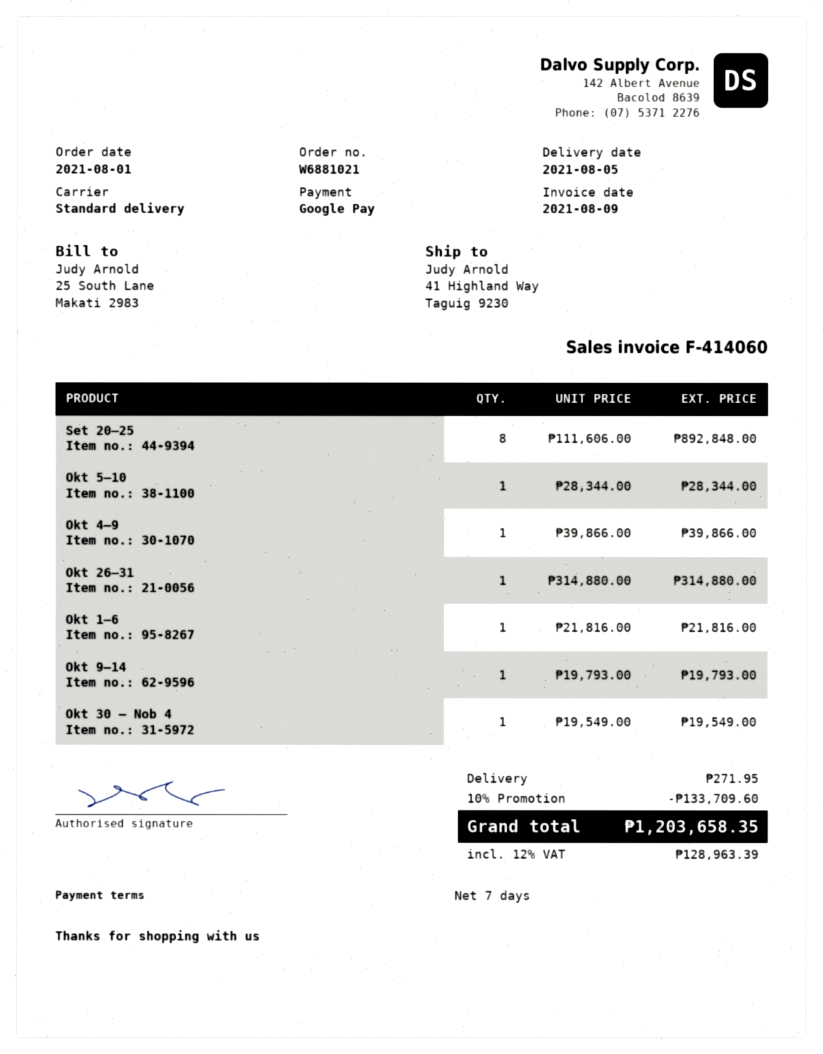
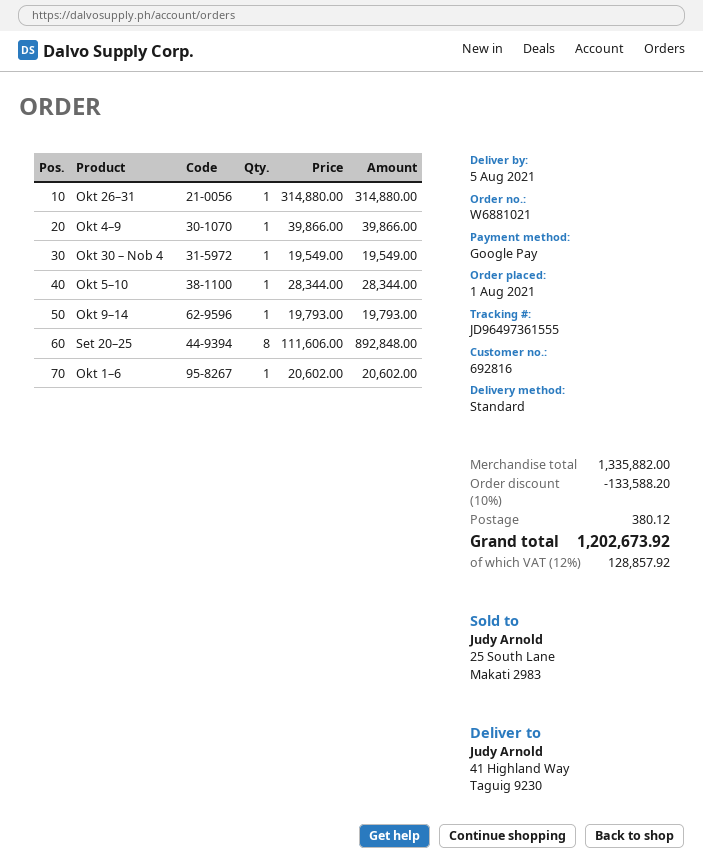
Okt 1–6: 1 x 21816.00 = 21816.00 -> 1 x 20602.00 = 20602.00
discount: 10% = 133709.60 -> 10% = 133588.20
shipping: 271.95 -> 380.12
tax: 12% = 128963.39 -> 12% = 128857.92
total: 1203658.35 -> 1202673.92

